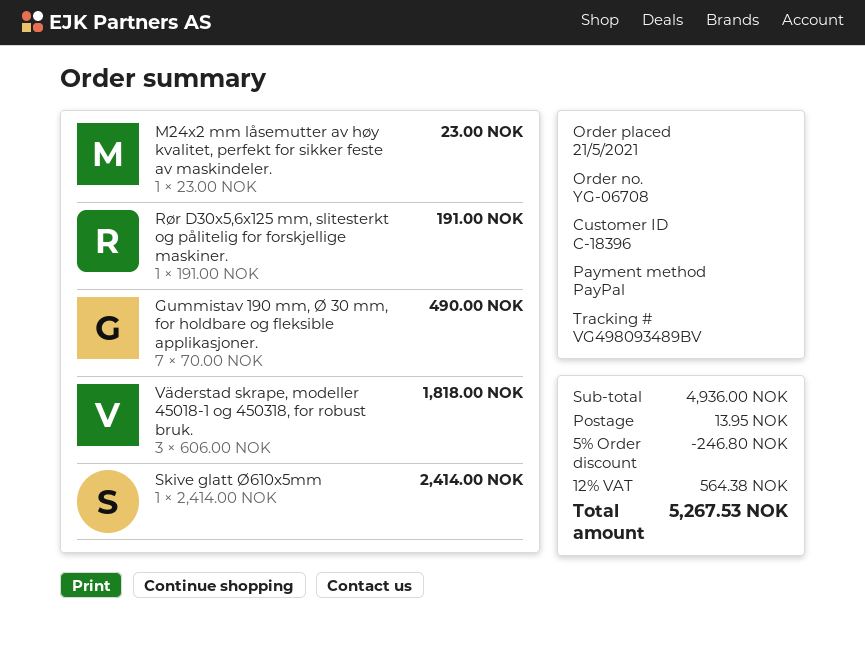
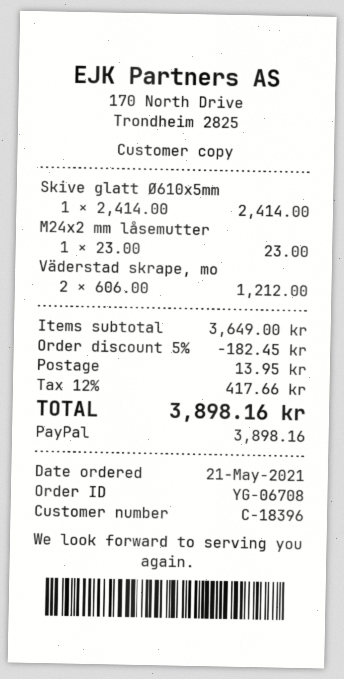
Rør D30x5,6x125 mm, slitesterkt og pålitelig for forskjellige maskiner.: 1 x 191.00 = 191.00 -> none
Gummistav 190 mm, Ø 30 mm, for holdbare og fleksible applikasjoner.: 7 x 70.00 = 490.00 -> none
Väderstad skrape, modeller 45018-1 og 450318, for robust bruk.: 3 x 606.00 = 1818.00 -> 2 x 606.00 = 1212.00
subtotal: 4936.00 -> 3649.00
discount: 5% = 246.80 -> 5% = 182.45
tax: 12% = 564.38 -> 12% = 417.66
total: 5267.53 -> 3898.16

